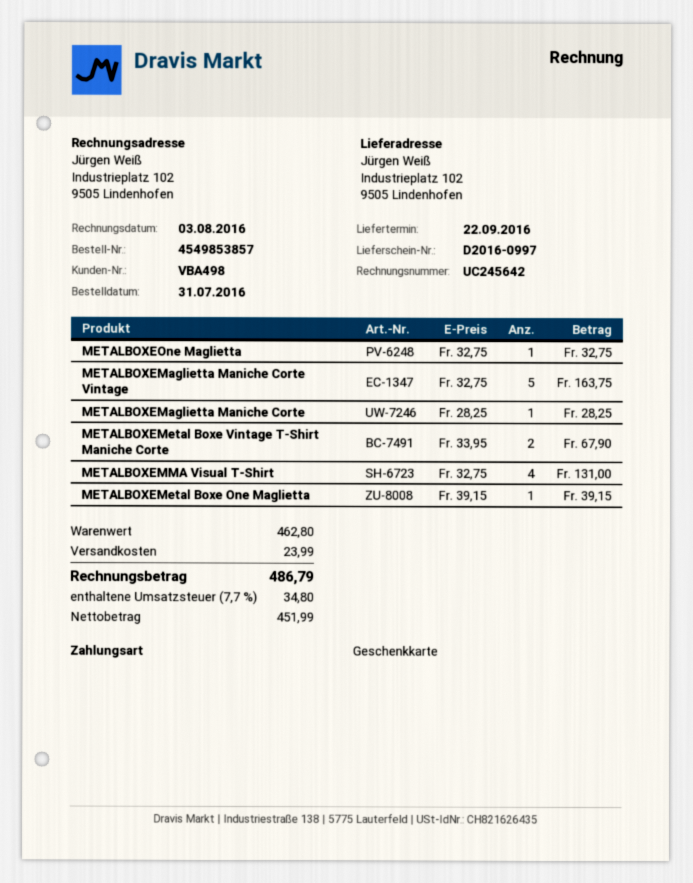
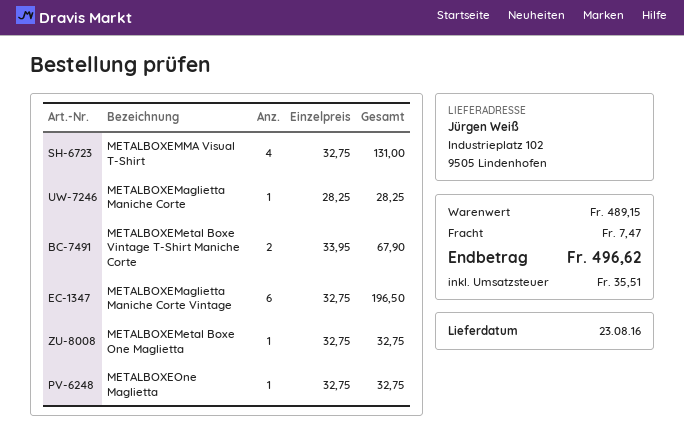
delivery date: 2016-09-22 -> 2016-08-23
METALBOXEMaglietta Maniche Corte Vintage: 5 x 32.75 = 163.75 -> 6 x 32.75 = 196.50
METALBOXEMetal Boxe One Maglietta: 1 x 39.15 = 39.15 -> 1 x 32.75 = 32.75
subtotal: 462.80 -> 489.15
shipping: 23.99 -> 7.47
tax: 34.80 -> 35.51
total: 486.79 -> 496.62

